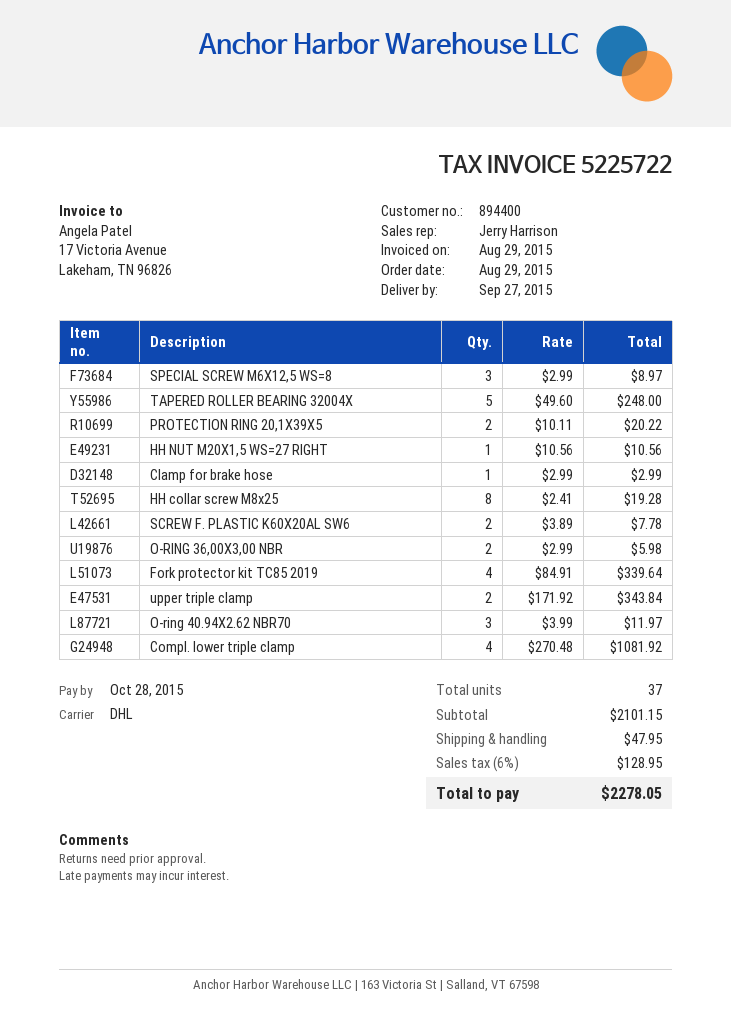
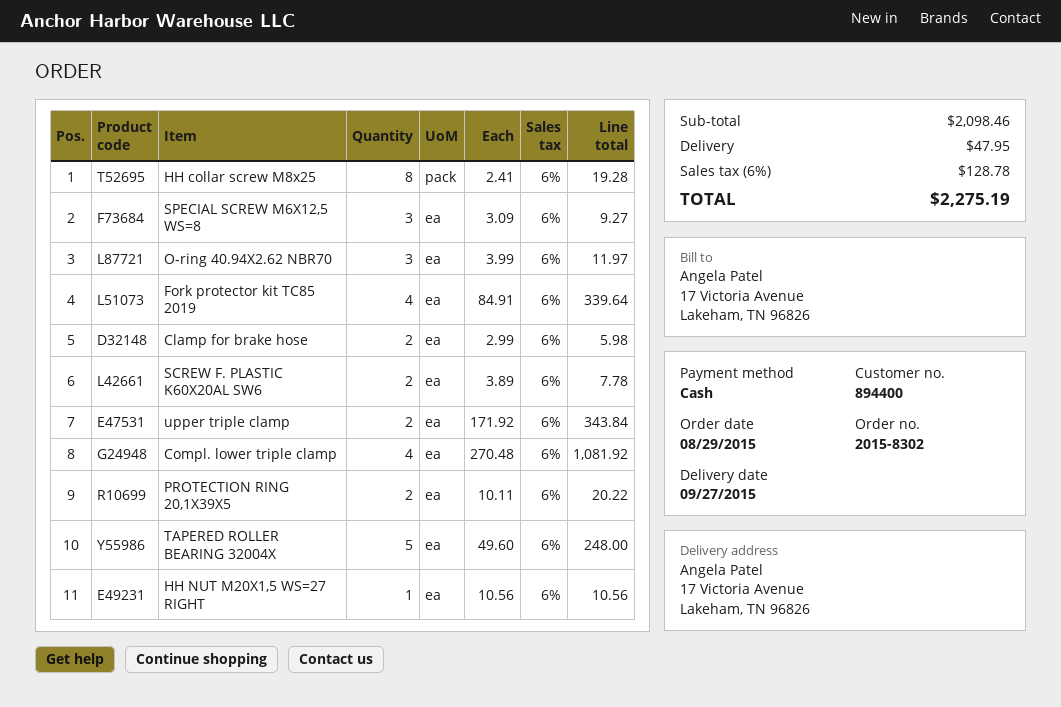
SPECIAL SCREW M6X12,5 WS=8: 3 x 2.99 = 8.97 -> 3 x 3.09 = 9.27
Clamp for brake hose: 1 x 2.99 = 2.99 -> 2 x 2.99 = 5.98
O-RING 36,00X3,00 NBR: 2 x 2.99 = 5.98 -> none
subtotal: 2101.15 -> 2098.46
tax: 6% = 128.95 -> 6% = 128.78
total: 2278.05 -> 2275.19

